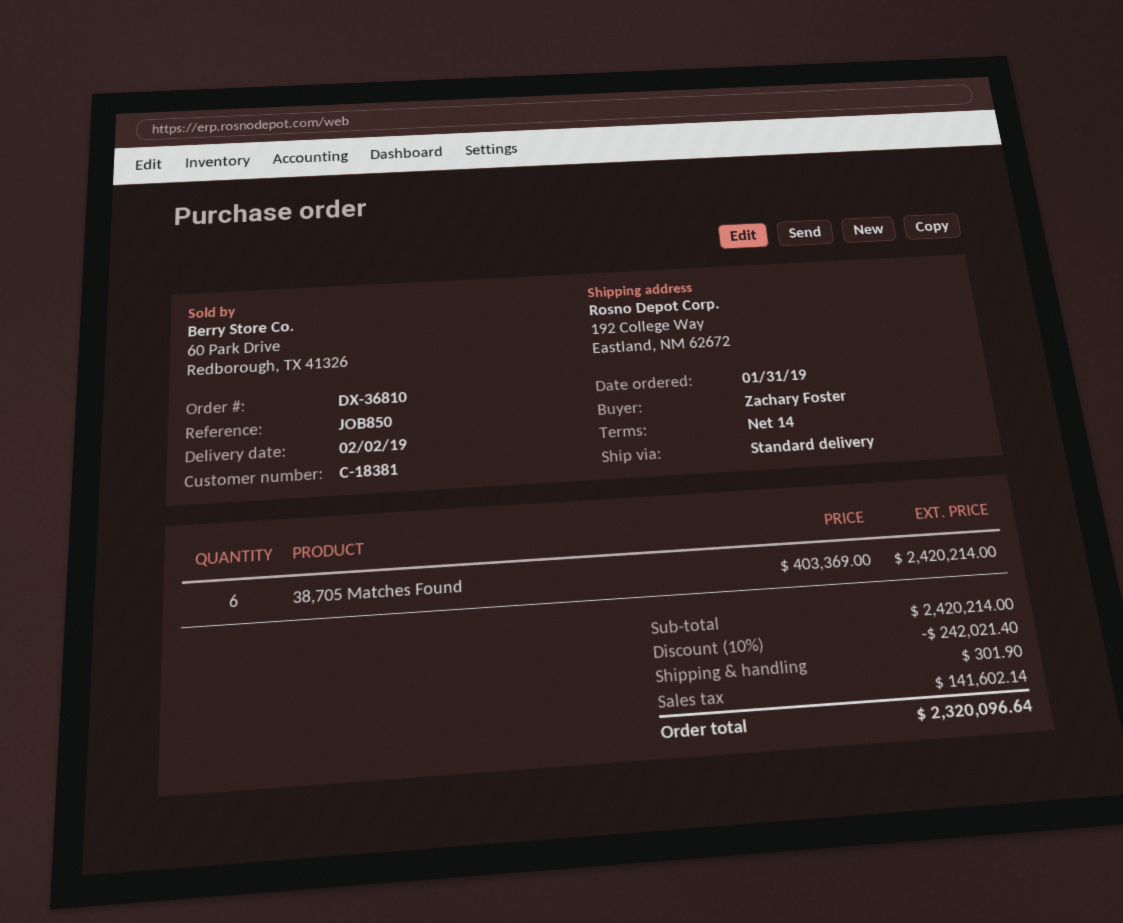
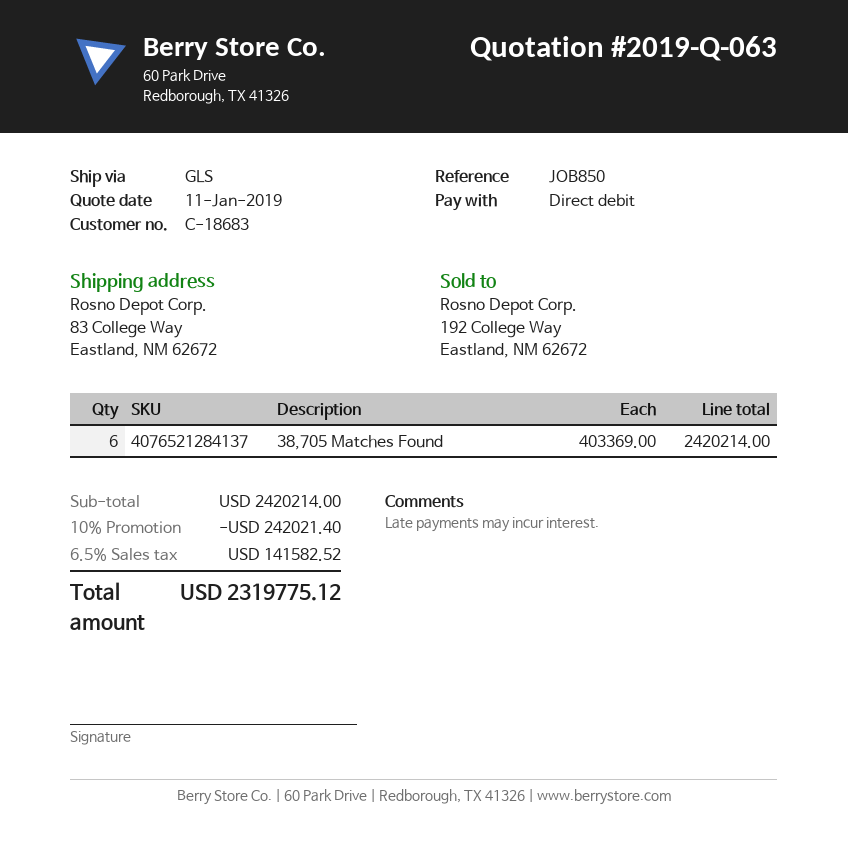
customer number: C-18381 -> C-18683
shipping method: standard -> GLS
ship to: 192 College Way, Eastland, NM 62672 -> 83 College Way, Eastland, NM 62672
shipping: 301.90 -> none
tax: 141602.14 -> 141582.52
total: 2320096.64 -> 2319775.12

